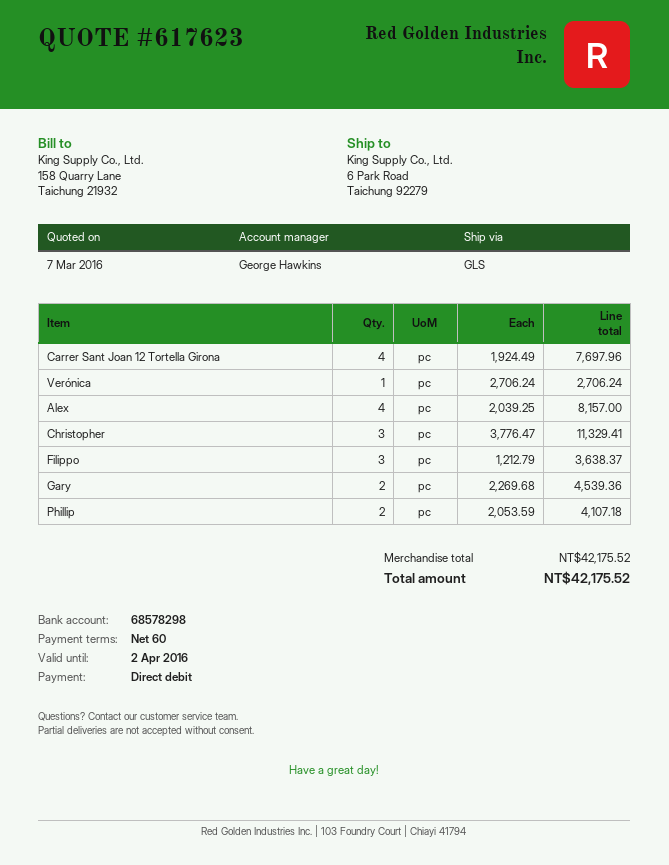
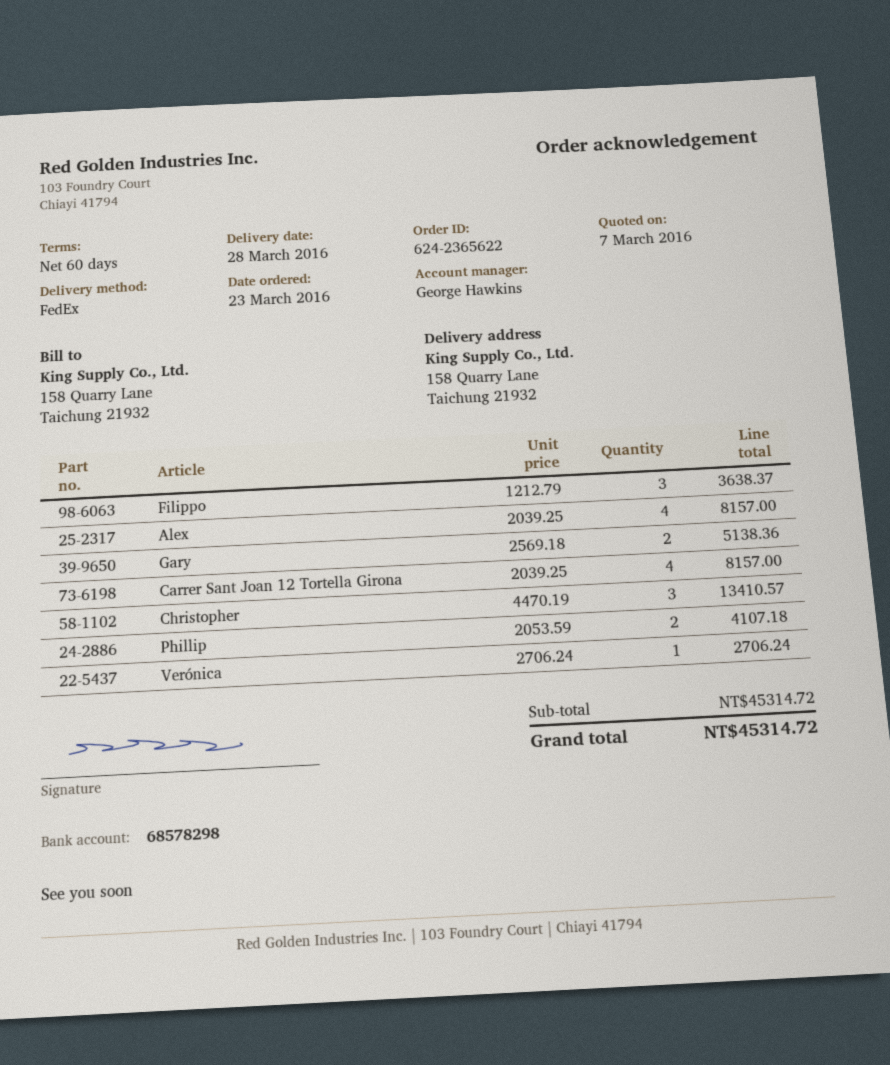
shipping method: GLS -> FedEx
ship to: 6 Park Road, Taichung 92279 -> 158 Quarry Lane, Taichung 21932
Carrer Sant Joan 12 Tortella Girona: 4 x 1924.49 = 7697.96 -> 4 x 2039.25 = 8157.00
Christopher: 3 x 3776.47 = 11329.41 -> 3 x 4470.19 = 13410.57
Gary: 2 x 2269.68 = 4539.36 -> 2 x 2569.18 = 5138.36
subtotal: 42175.52 -> 45314.72
total: 42175.52 -> 45314.72

